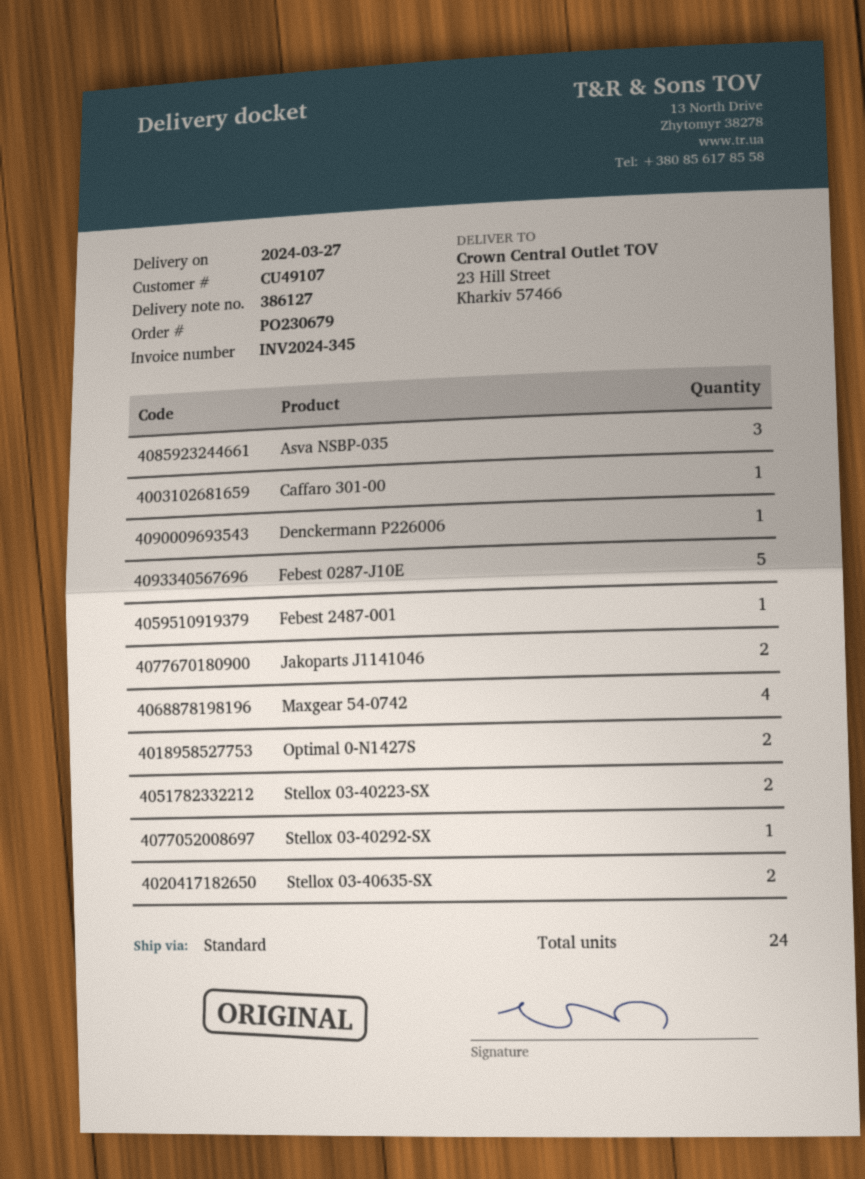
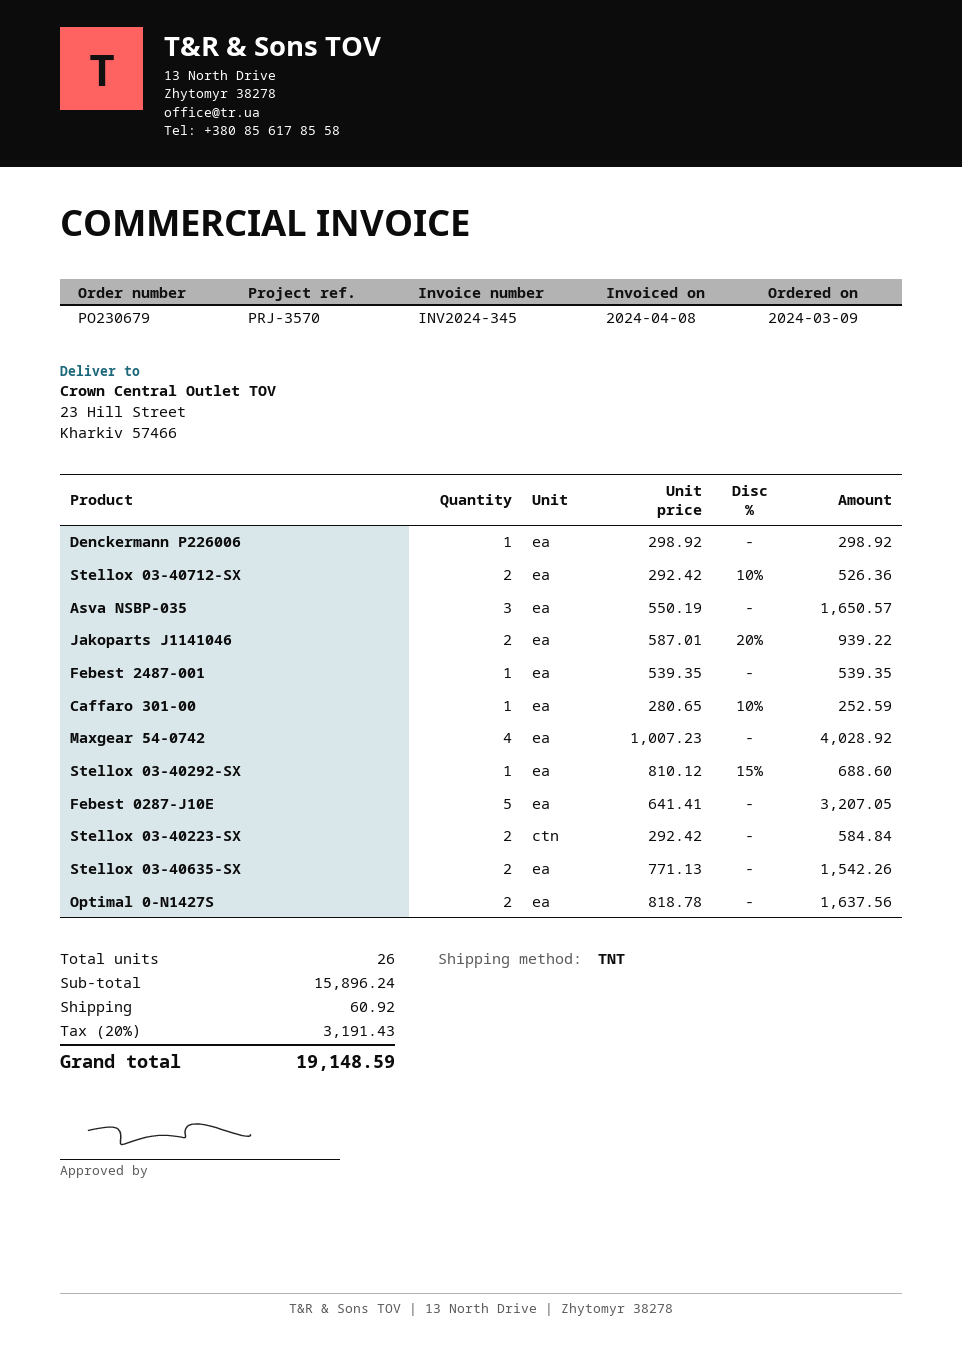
shipping method: standard -> TNT
Stellox 03-40712-SX: none -> 2
total quantity: 24 -> 26

